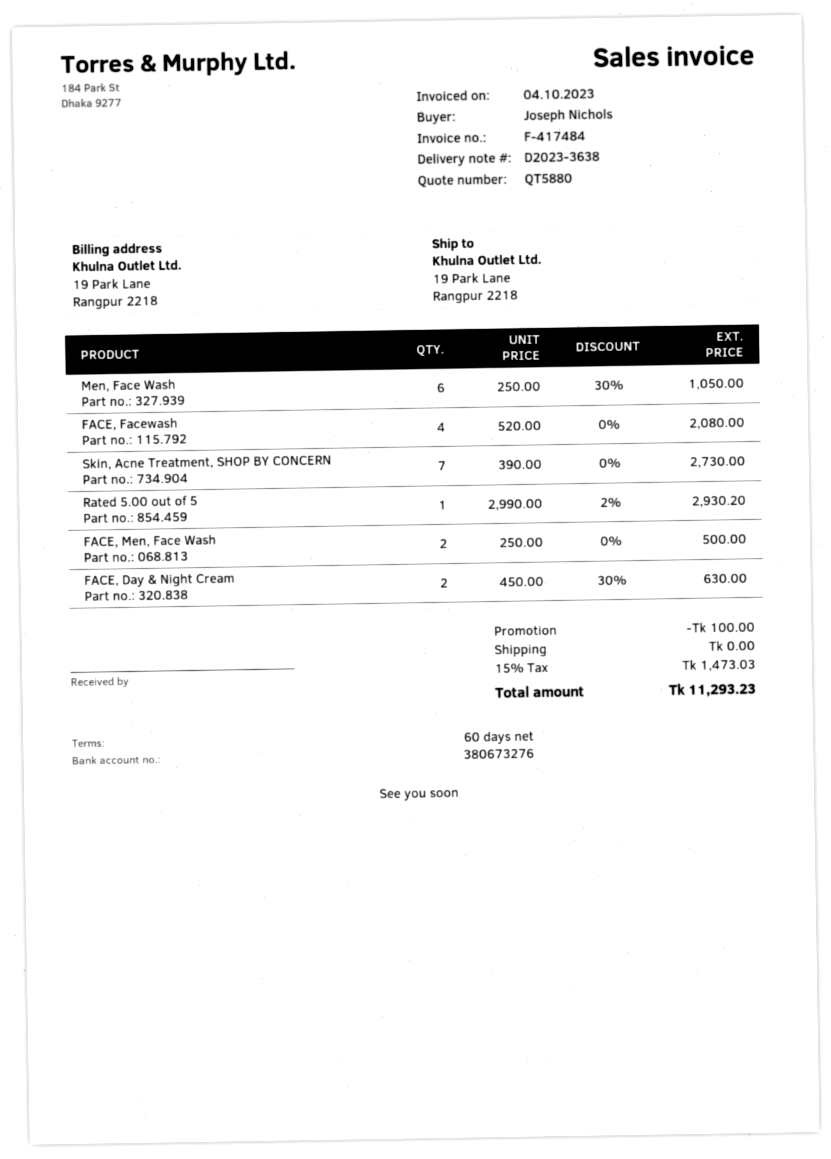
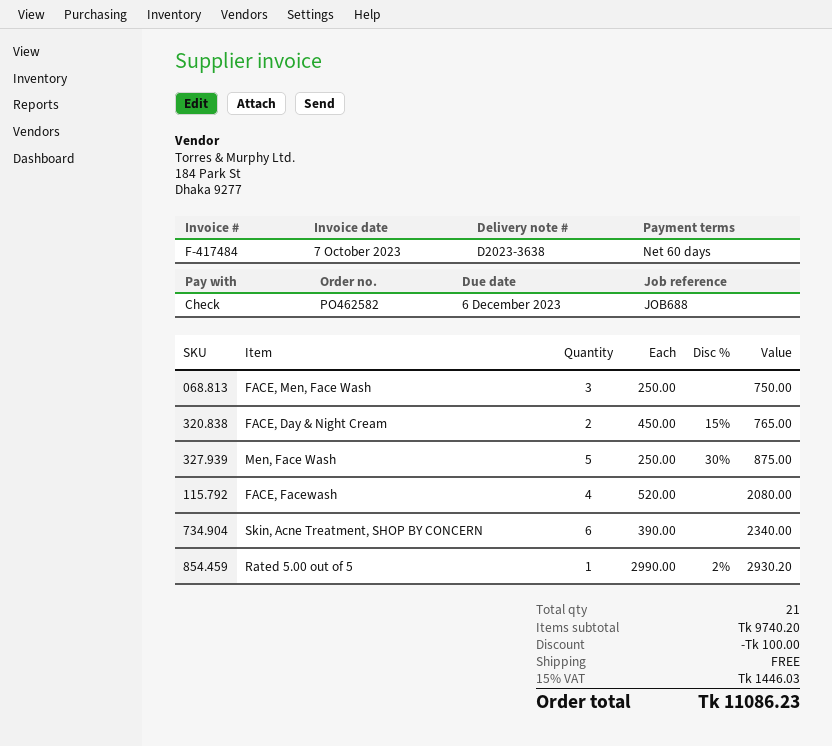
invoice date: 2023-10-04 -> 2023-10-07
Men, Face Wash: 6 x 250.00 - 30% = 1050.00 -> 5 x 250.00 - 30% = 875.00
Skin, Acne Treatment, SHOP BY CONCERN: 7 x 390.00 = 2730.00 -> 6 x 390.00 = 2340.00
FACE, Men, Face Wash: 2 x 250.00 = 500.00 -> 3 x 250.00 = 750.00
FACE, Day & Night Cream: 2 x 450.00 - 30% = 630.00 -> 2 x 450.00 - 15% = 765.00
tax: 15% = 1473.03 -> 15% = 1446.03
total: 11293.23 -> 11086.23

